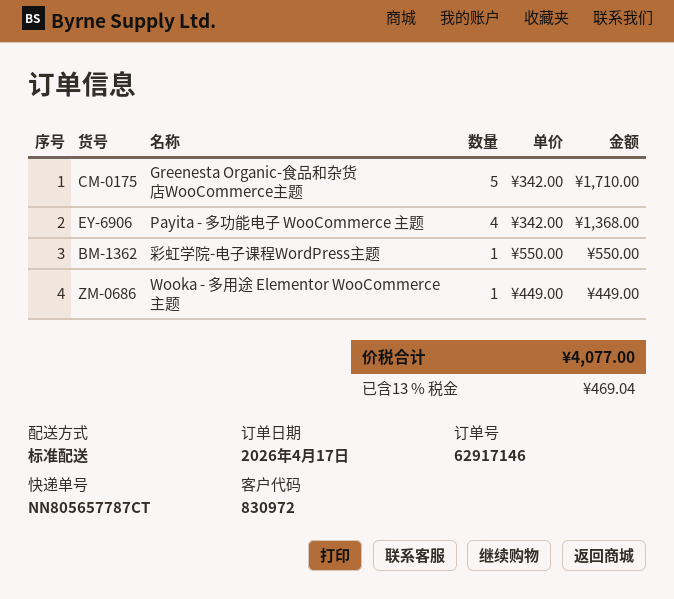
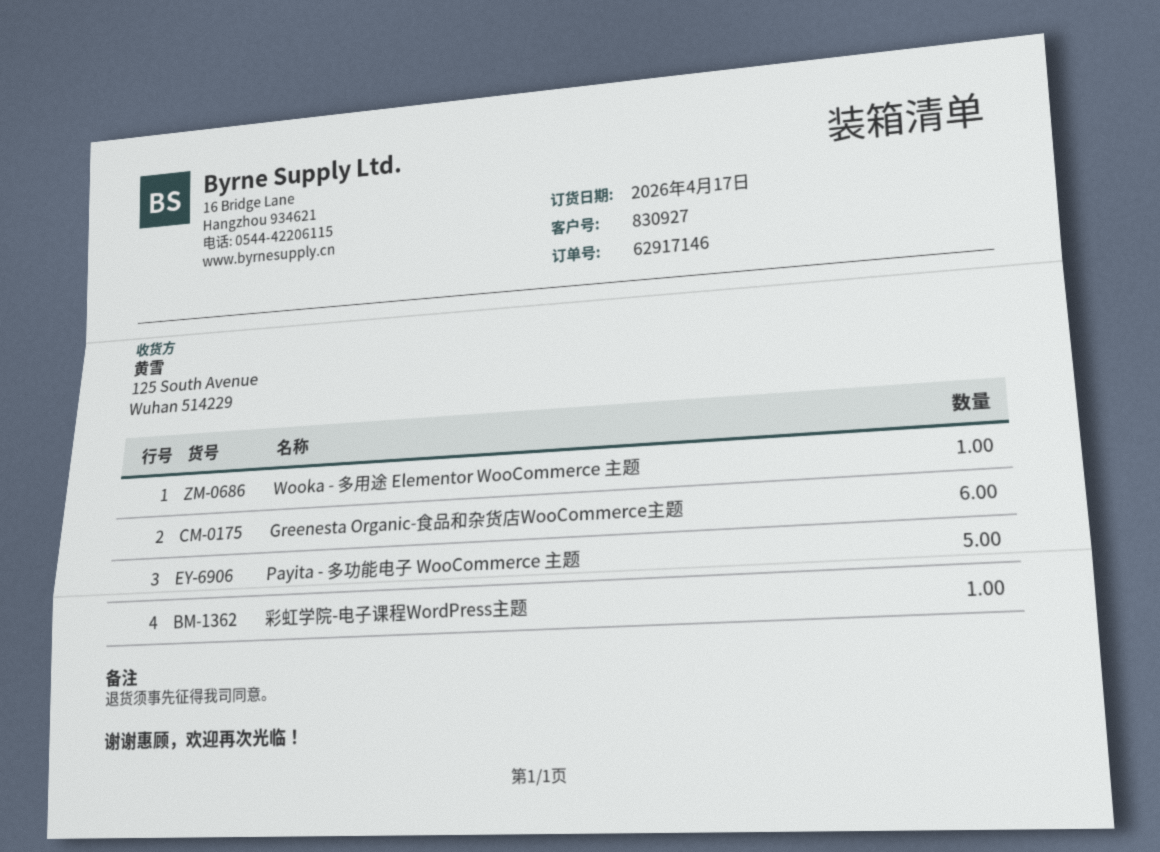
customer number: 830972 -> 830927
Greenesta Organic-食品和杂货店WooCommerce主题: 5 -> 6
Payita - 多功能电子 WooCommerce 主题: 4 -> 5

